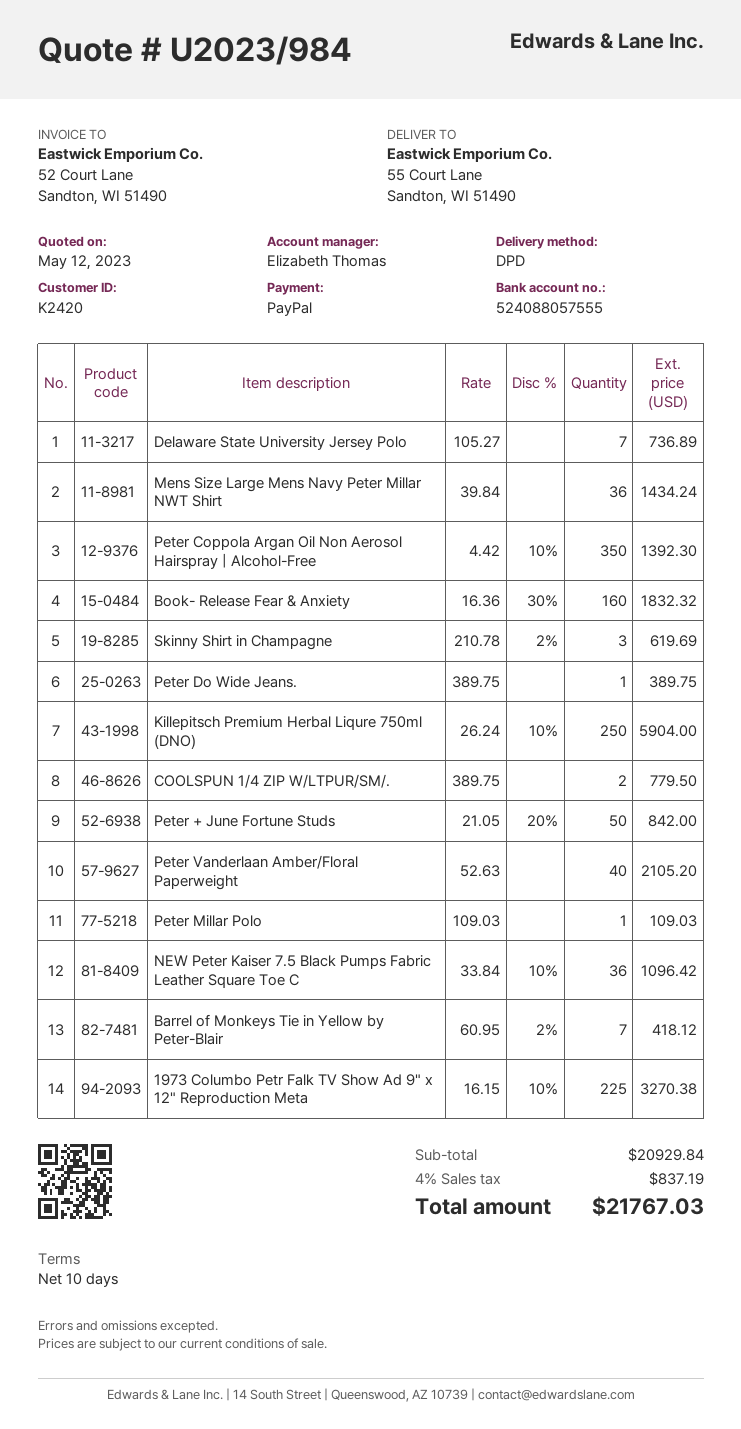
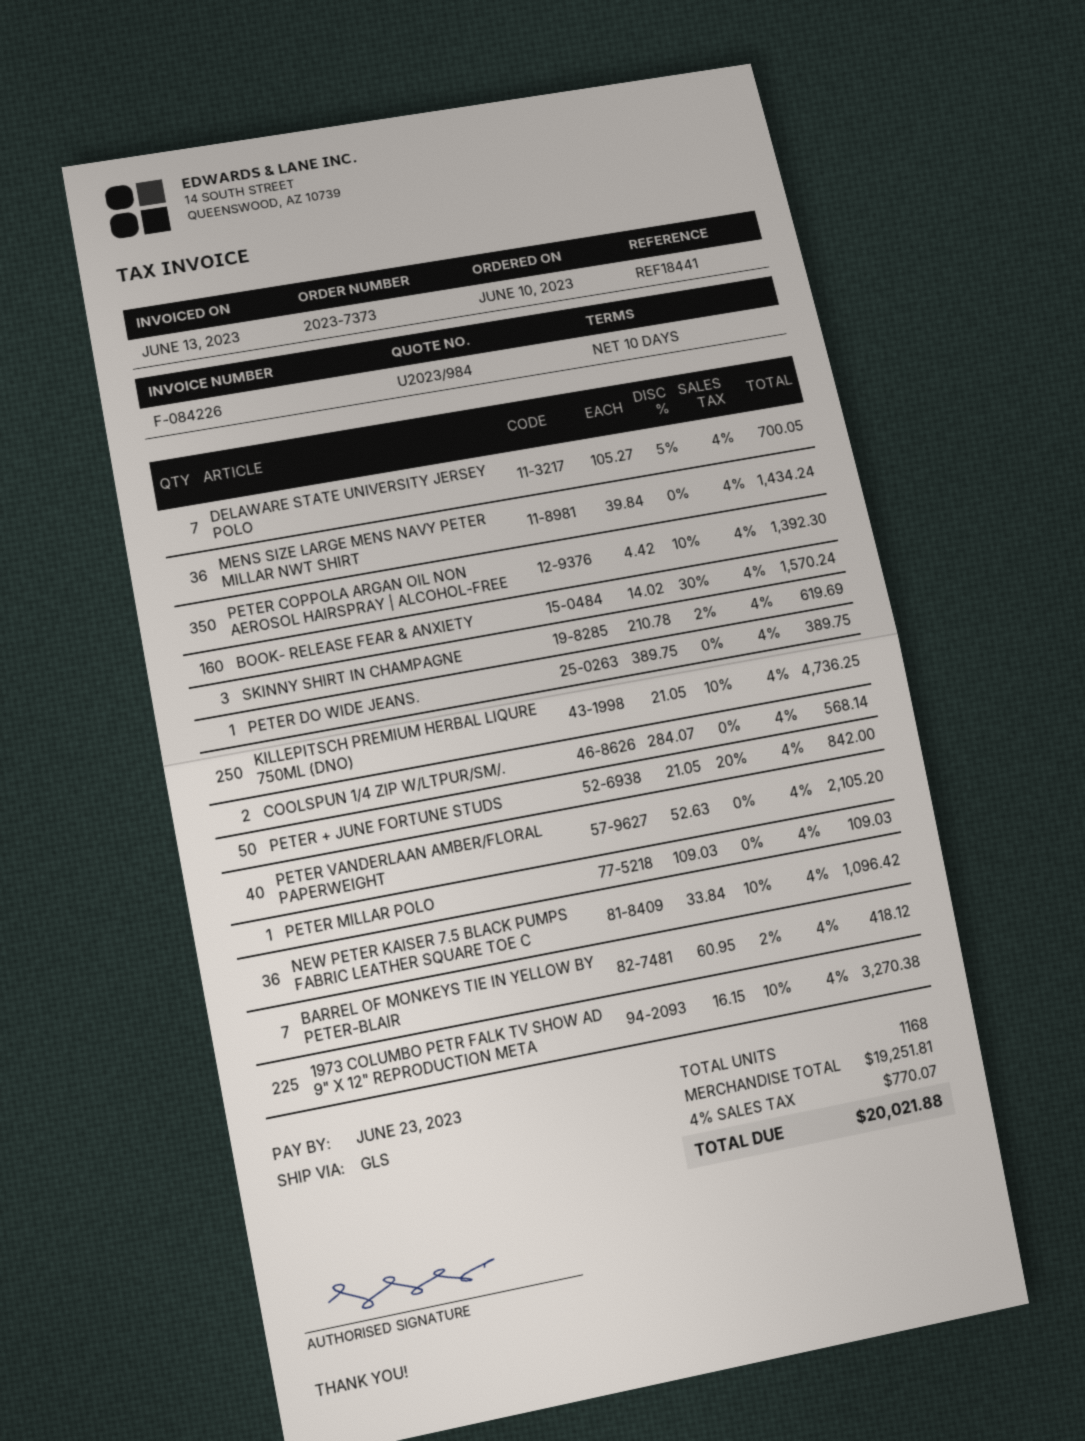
shipping method: DPD -> GLS
Delaware State University Jersey Polo: 7 x 105.27 = 736.89 -> 7 x 105.27 - 5% = 700.05
Book- Release Fear & Anxiety: 160 x 16.36 - 30% = 1832.32 -> 160 x 14.02 - 30% = 1570.24
Killepitsch Premium Herbal Liqure 750ml (DNO): 250 x 26.24 - 10% = 5904.00 -> 250 x 21.05 - 10% = 4736.25
COOLSPUN 1/4 ZIP W/LTPUR/SM/.: 2 x 389.75 = 779.50 -> 2 x 284.07 = 568.14
subtotal: 20929.84 -> 19251.81
tax: 4% = 837.19 -> 4% = 770.07
total: 21767.03 -> 20021.88

